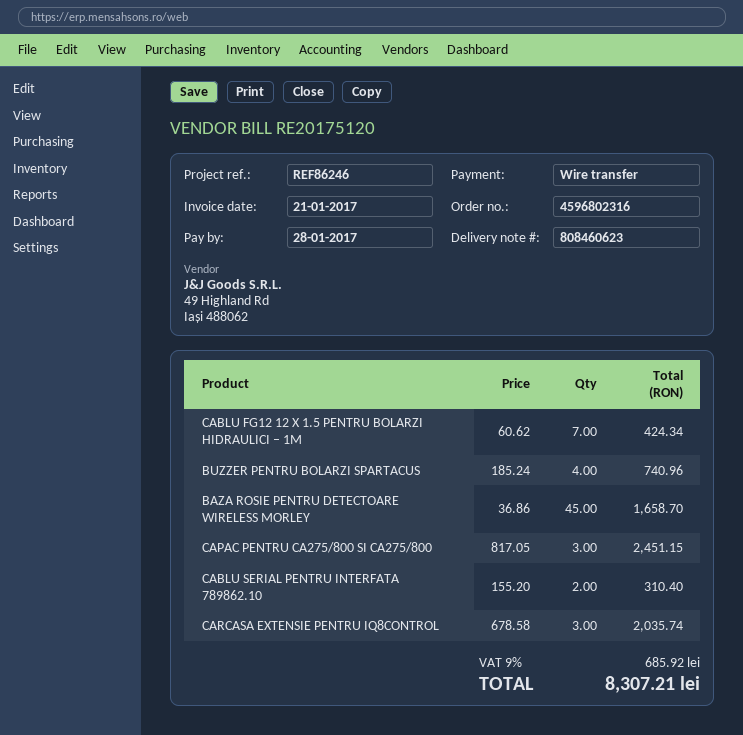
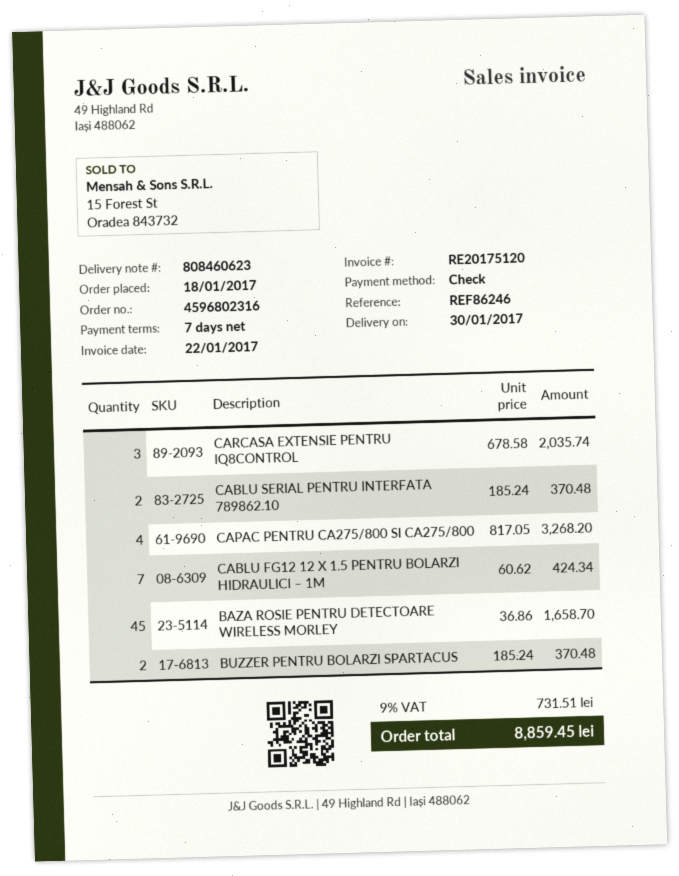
invoice date: 2017-01-21 -> 2017-01-22
payment method: bank transfer -> cheque
BUZZER PENTRU BOLARZI SPARTACUS: 4 x 185.24 = 740.96 -> 2 x 185.24 = 370.48
CAPAC PENTRU CA275/800 SI CA275/800: 3 x 817.05 = 2451.15 -> 4 x 817.05 = 3268.20
CABLU SERIAL PENTRU INTERFATA 789862.10: 2 x 155.20 = 310.40 -> 2 x 185.24 = 370.48
tax: 9% = 685.92 -> 9% = 731.51
total: 8307.21 -> 8859.45

